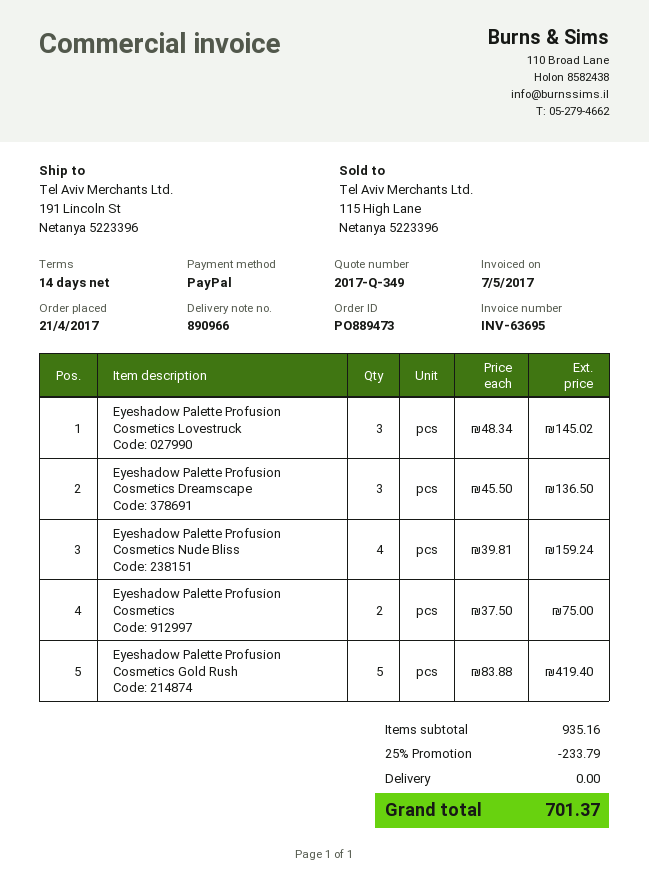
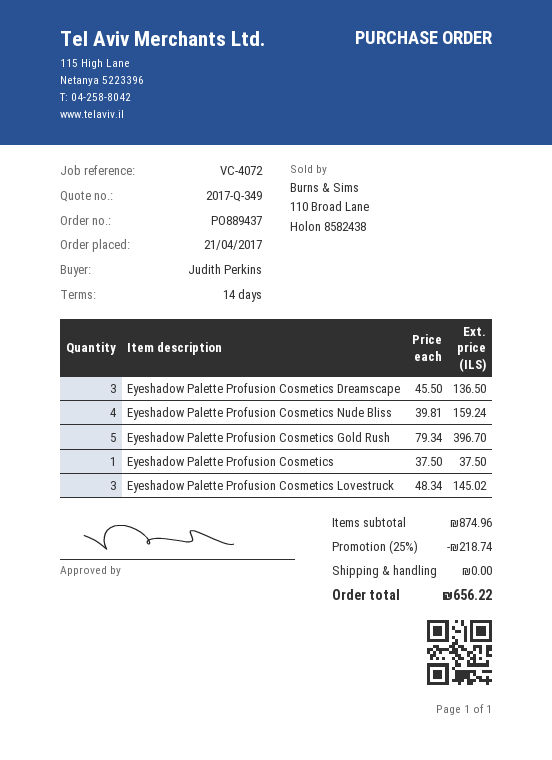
order number: PO889473 -> PO889437
Eyeshadow Palette Profusion Cosmetics: 2 x 37.50 = 75.00 -> 1 x 37.50 = 37.50
Eyeshadow Palette Profusion Cosmetics Gold Rush: 5 x 83.88 = 419.40 -> 5 x 79.34 = 396.70
subtotal: 935.16 -> 874.96
discount: 25% = 233.79 -> 25% = 218.74
total: 701.37 -> 656.22

